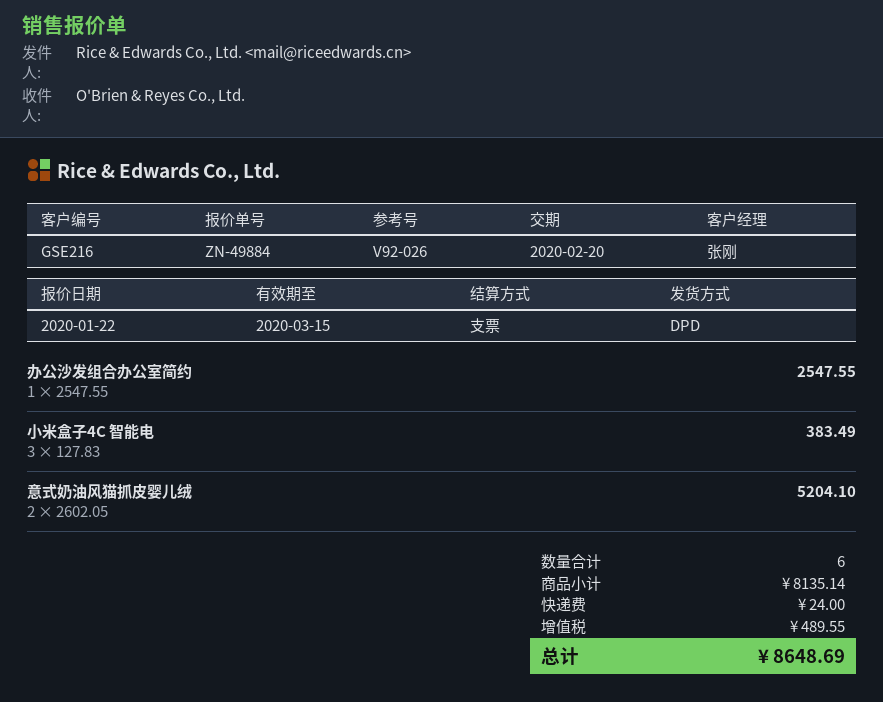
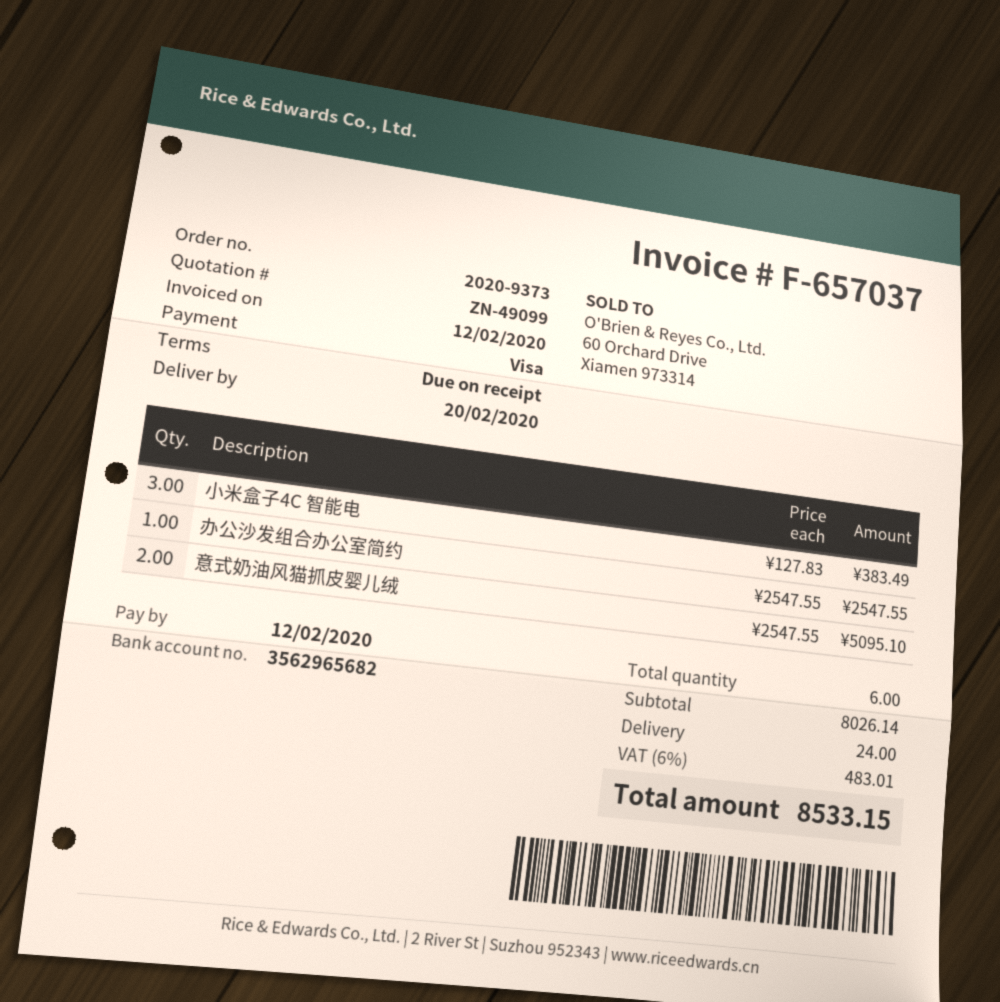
quote number: ZN-49884 -> ZN-49099
payment method: cheque -> Visa
意式奶油风猫抓皮婴儿绒: 2 x 2602.05 = 5204.10 -> 2 x 2547.55 = 5095.10
subtotal: 8135.14 -> 8026.14
tax: 489.55 -> 483.01
total: 8648.69 -> 8533.15

